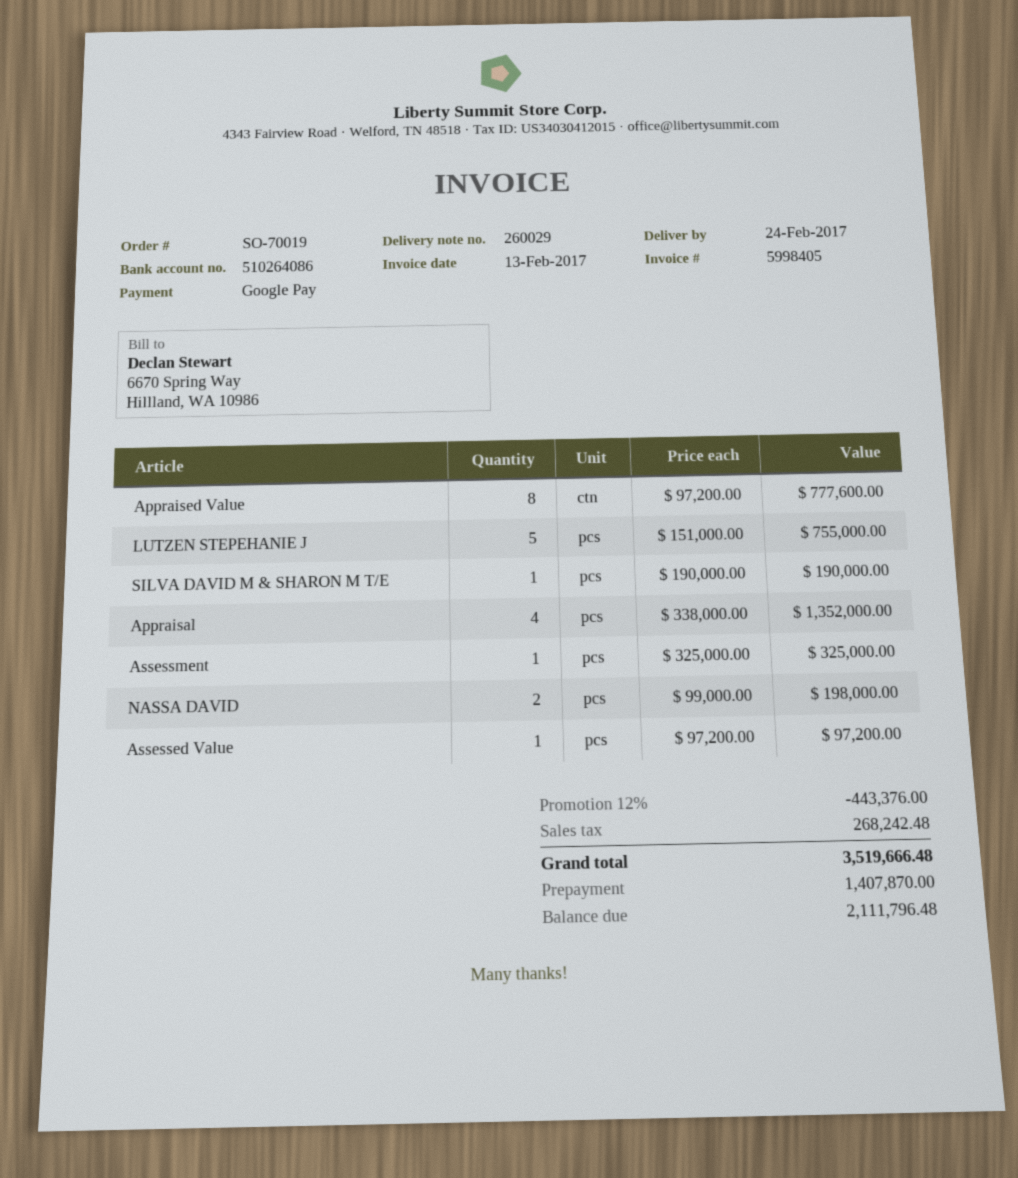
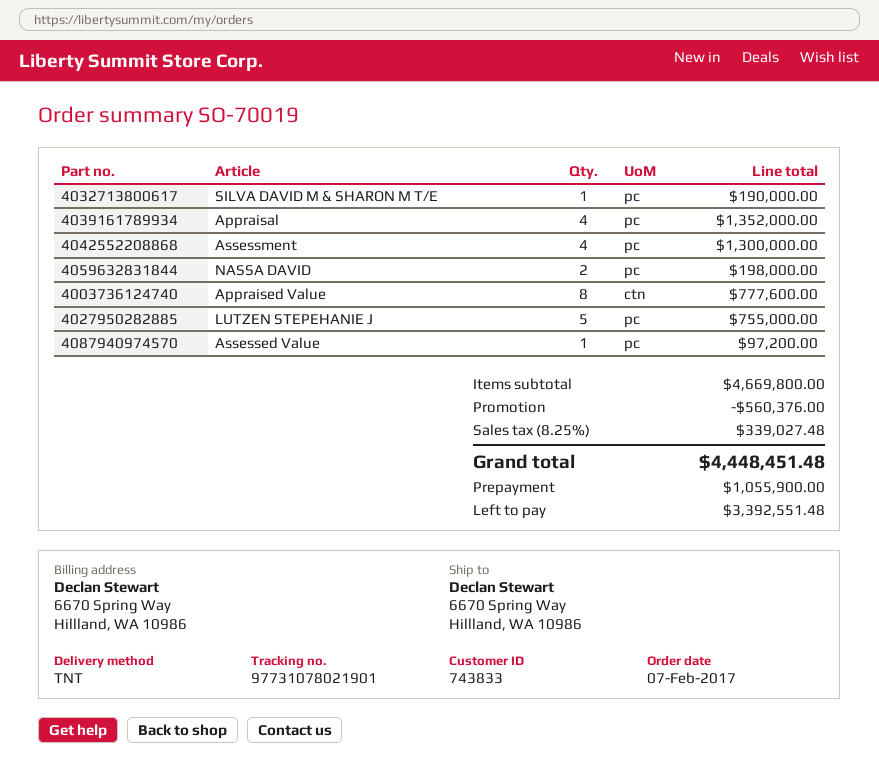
Assessment: 1 for 325000.00 -> 4 for 1300000.00
discount: 443376.00 -> 560376.00
tax: 268242.48 -> 339027.48
total: 3519666.48 -> 4448451.48
deposit: 1407870.00 -> 1055900.00
balance: 2111796.48 -> 3392551.48

